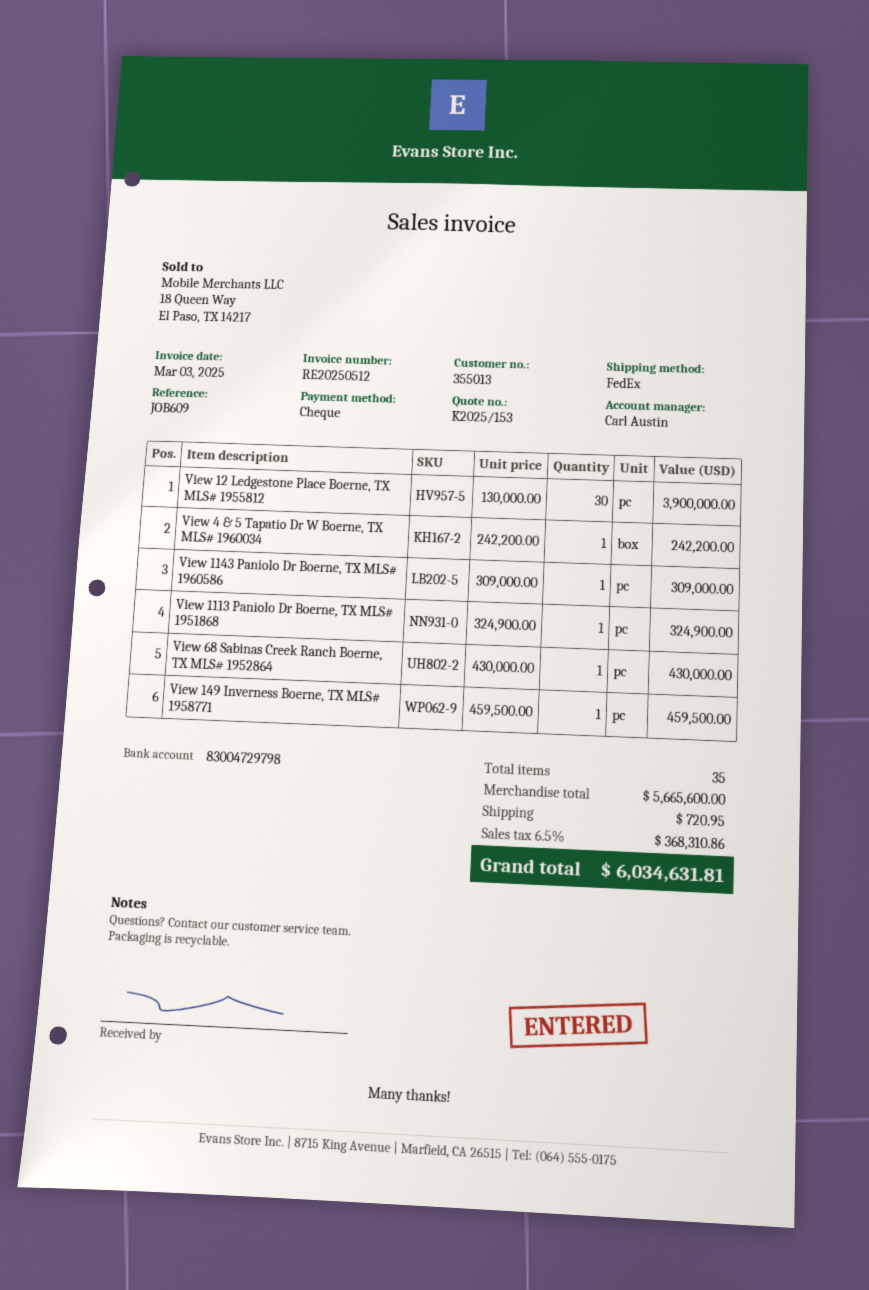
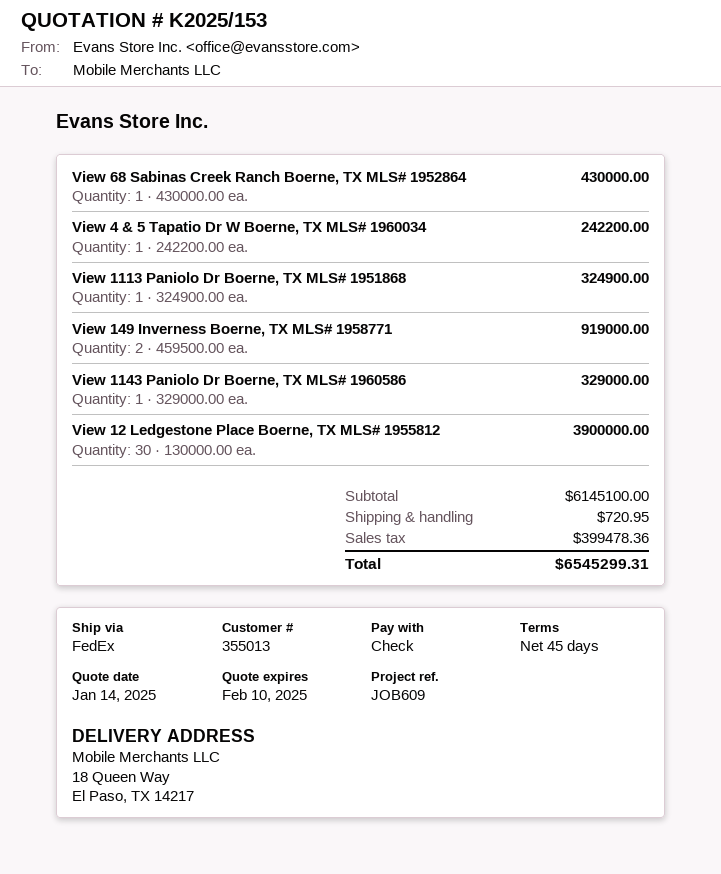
View 1143 Paniolo Dr Boerne, TX MLS# 1960586: 1 x 309000.00 = 309000.00 -> 1 x 329000.00 = 329000.00
View 149 Inverness Boerne, TX MLS# 1958771: 1 x 459500.00 = 459500.00 -> 2 x 459500.00 = 919000.00
subtotal: 5665600.00 -> 6145100.00
tax: 368310.86 -> 399478.36
total: 6034631.81 -> 6545299.31

